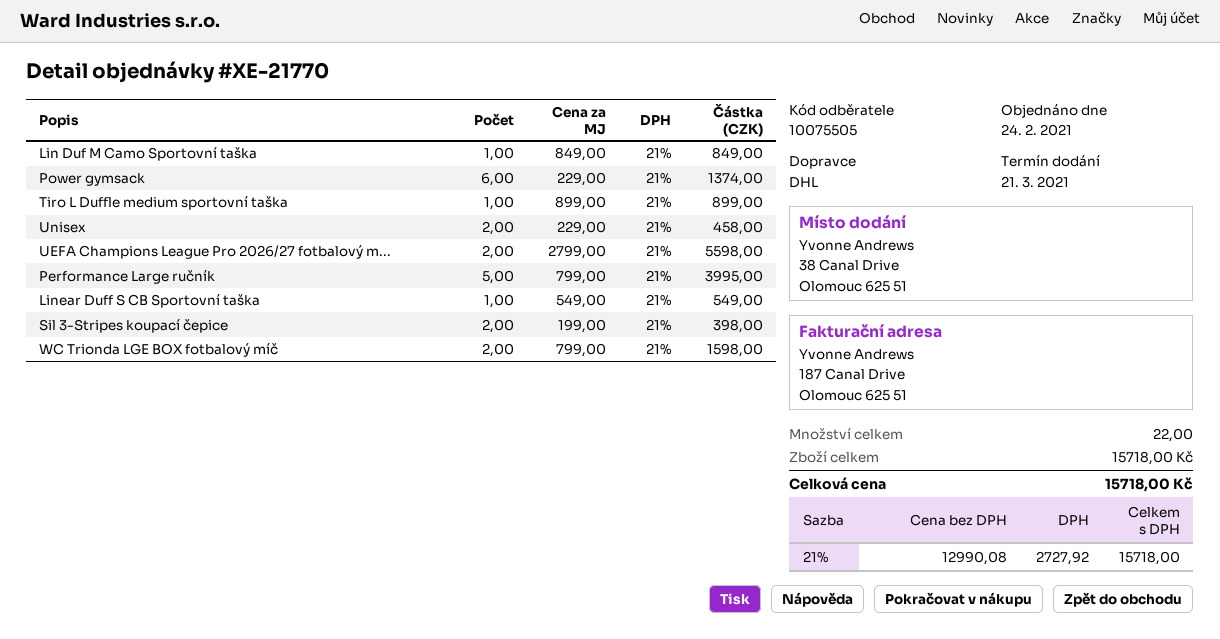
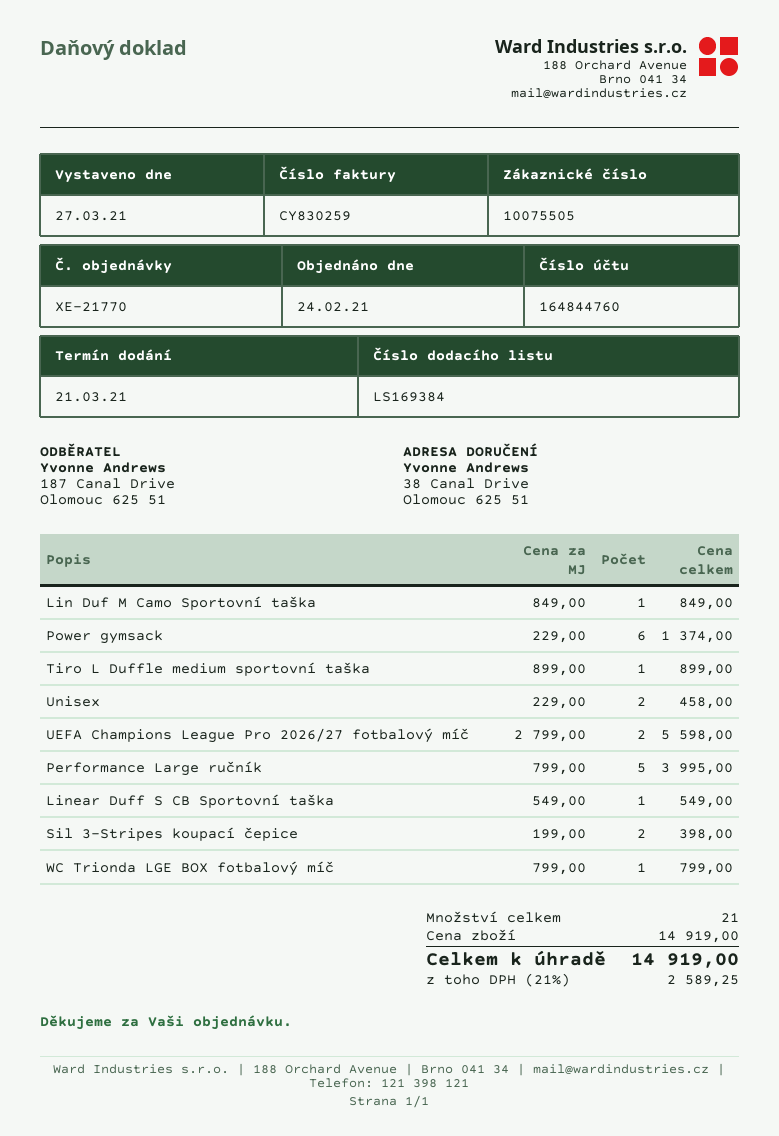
WC Trionda LGE BOX fotbalový míč: 2 x 799.00 = 1598.00 -> 1 x 799.00 = 799.00
total quantity: 22 -> 21
subtotal: 15718.00 -> 14919.00
tax: 21% = 2727.92 -> 21% = 2589.25
total: 15718.00 -> 14919.00

